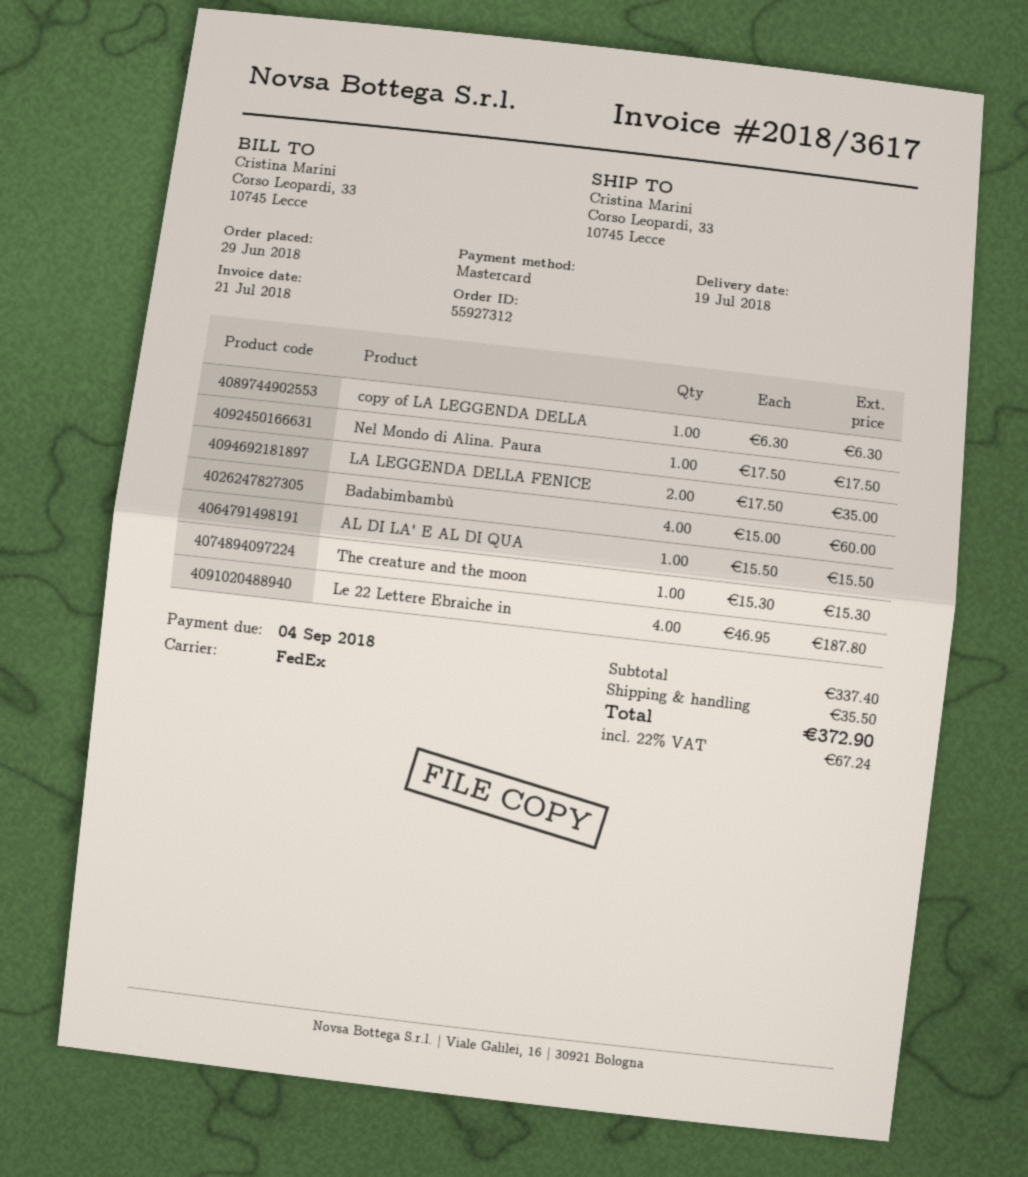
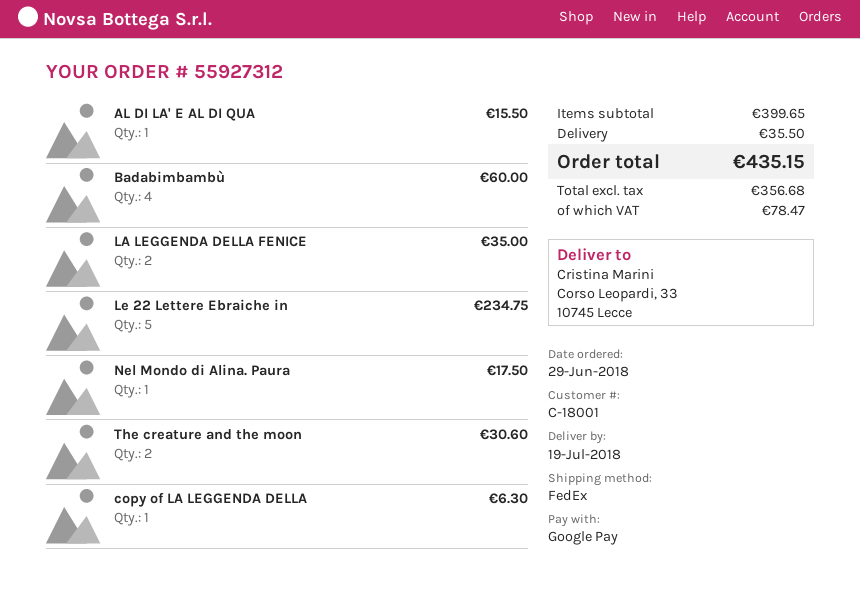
payment method: Mastercard -> Google Pay
The creature and the moon: 1 for 15.30 -> 2 for 30.60
Le 22 Lettere Ebraiche in: 4 for 187.80 -> 5 for 234.75
subtotal: 337.40 -> 399.65
tax: 67.24 -> 78.47
total: 372.90 -> 435.15

